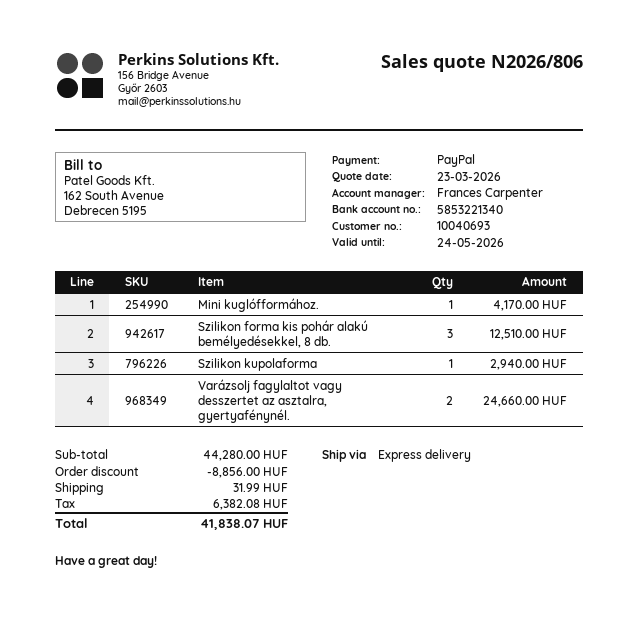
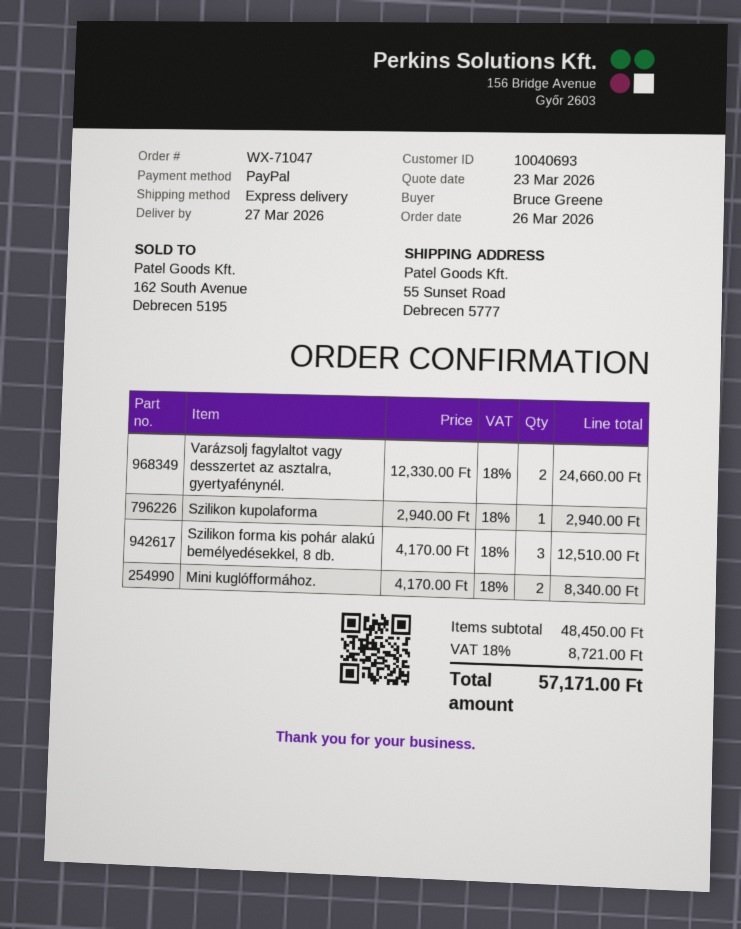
Mini kuglófformához.: 1 for 4170.00 -> 2 for 8340.00
subtotal: 44280.00 -> 48450.00
discount: 8856.00 -> none
shipping: 31.99 -> none
tax: 6382.08 -> 8721.00
total: 41838.07 -> 57171.00

